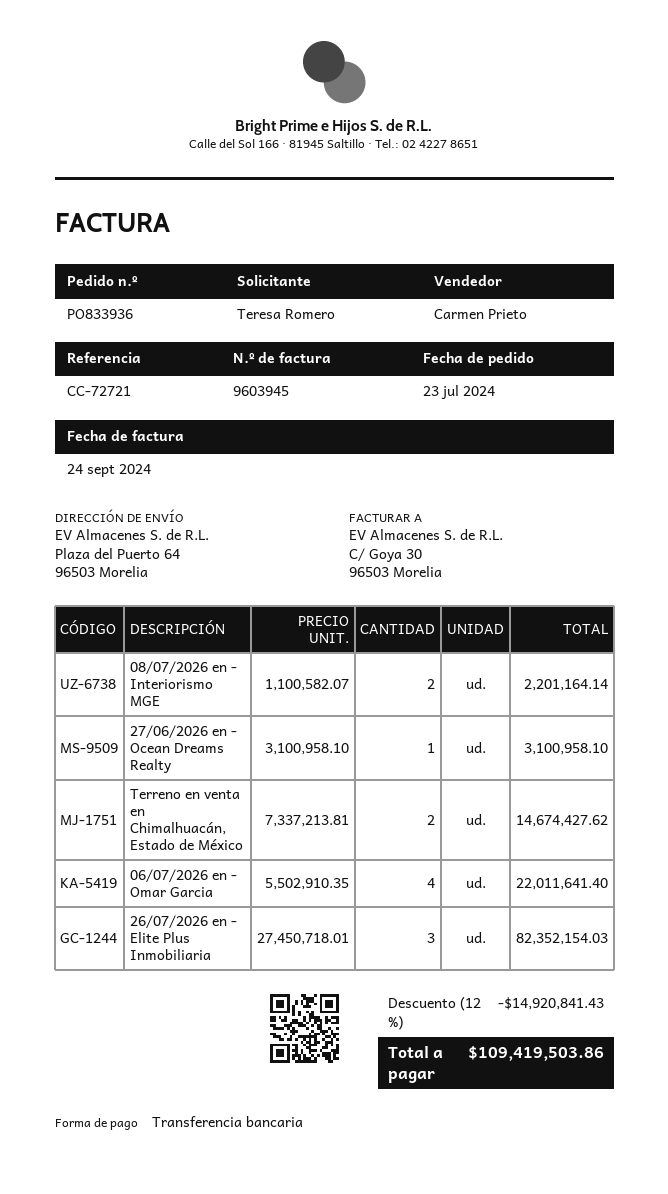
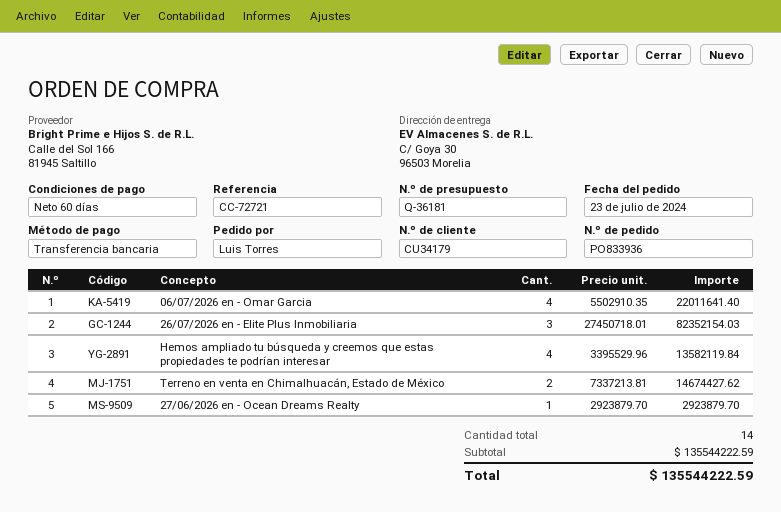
ordered by: Teresa Romero -> Luis Torres
ship to: Plaza del Puerto 64, 96503 Morelia -> C/ Goya 30, 96503 Morelia
08/07/2026 en - Interiorismo MGE: 2 x 1100582.07 = 2201164.14 -> none
27/06/2026 en - Ocean Dreams Realty: 1 x 3100958.10 = 3100958.10 -> 1 x 2923879.70 = 2923879.70
Hemos ampliado tu búsqueda y creemos que estas propiedades te podrían interesar: none -> 4 x 3395529.96 = 13582119.84
discount: 12% = 14920841.43 -> none
total: 109419503.86 -> 135544222.59

